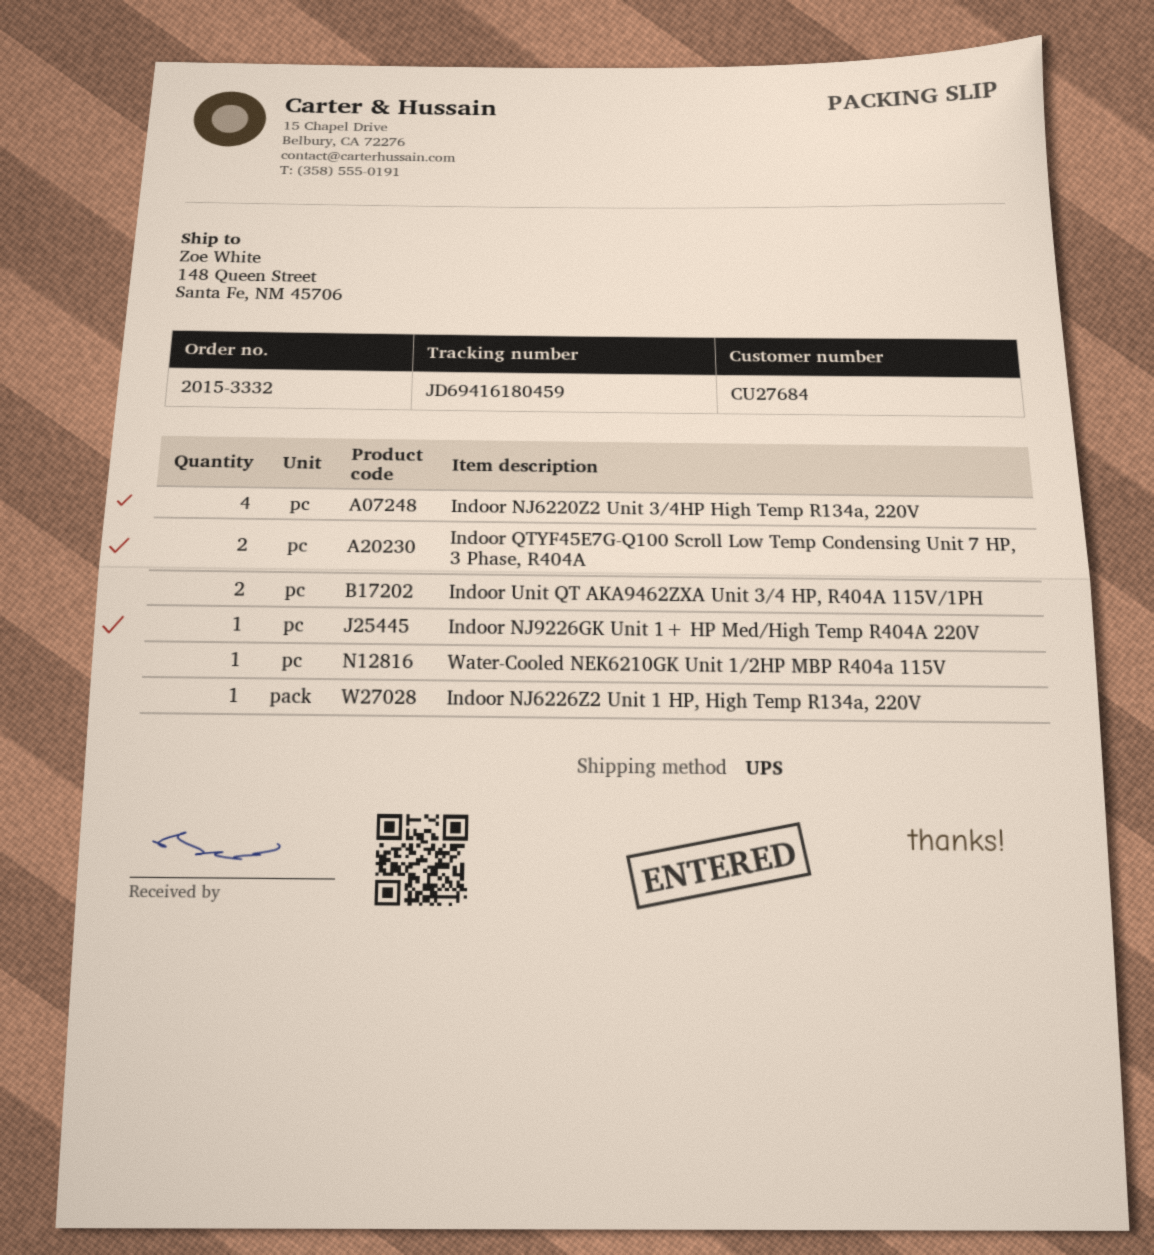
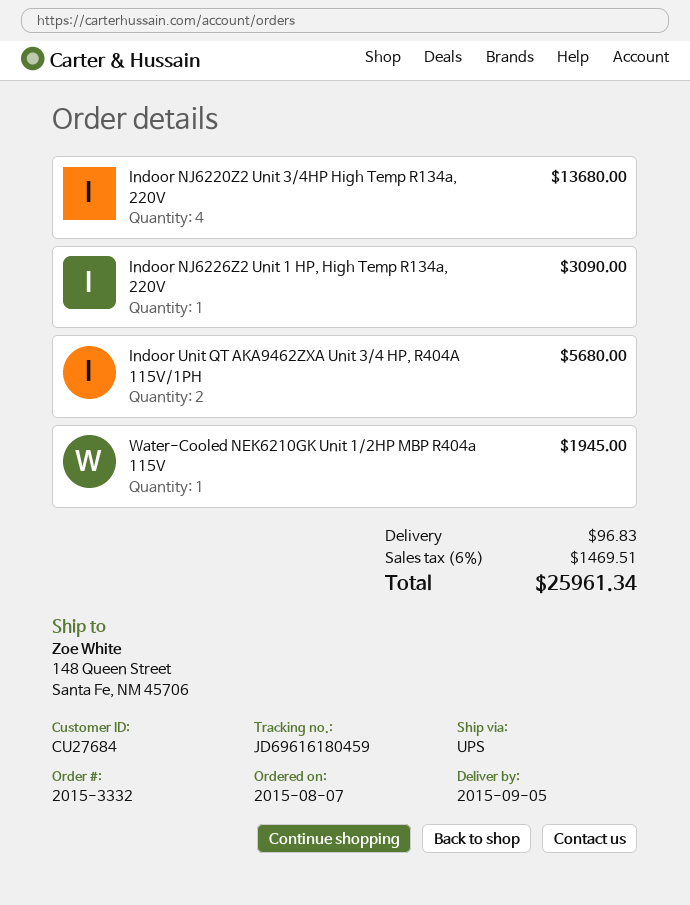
tracking number: JD69416180459 -> JD69616180459
Indoor QTYF45E7G-Q100 Scroll Low Temp Condensing Unit 7 HP, 3 Phase, R404A: 2 -> none
Indoor NJ9226GK Unit 1+ HP Med/High Temp R404A 220V: 1 -> none

